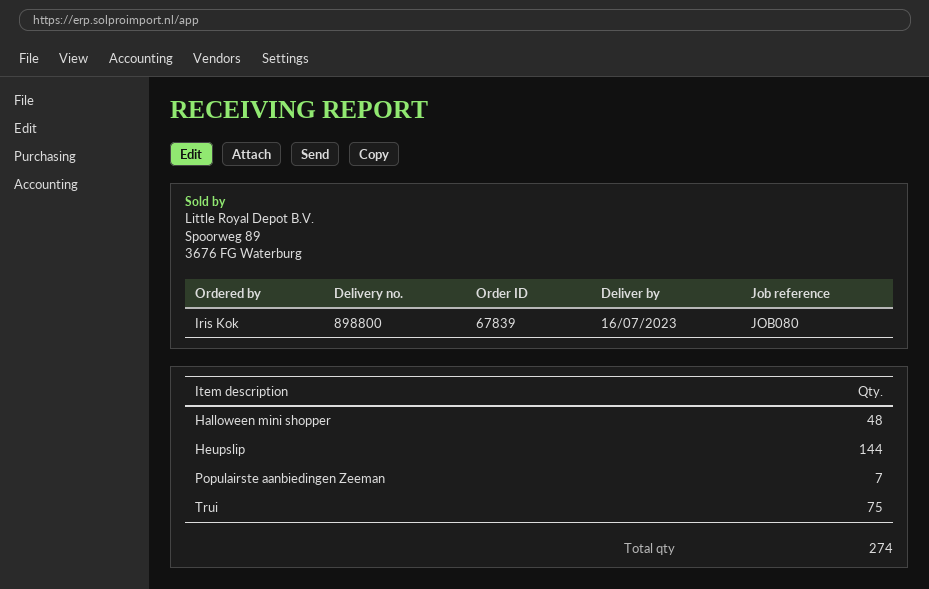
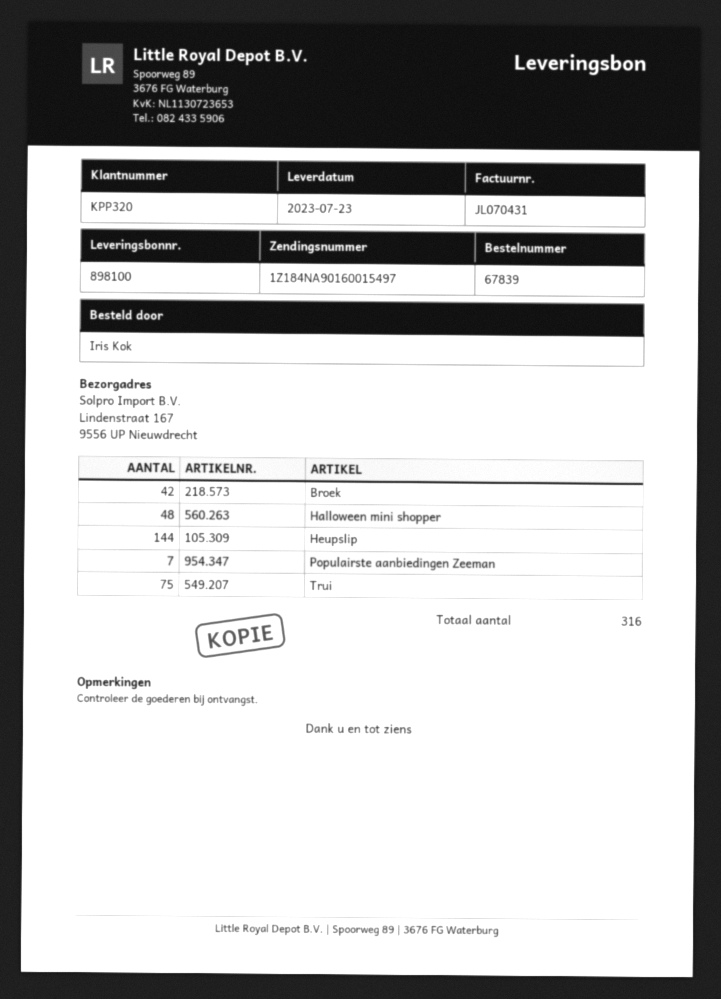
delivery note number: 898800 -> 898100
delivery date: 2023-07-16 -> 2023-07-23
Broek: none -> 42
total quantity: 274 -> 316

